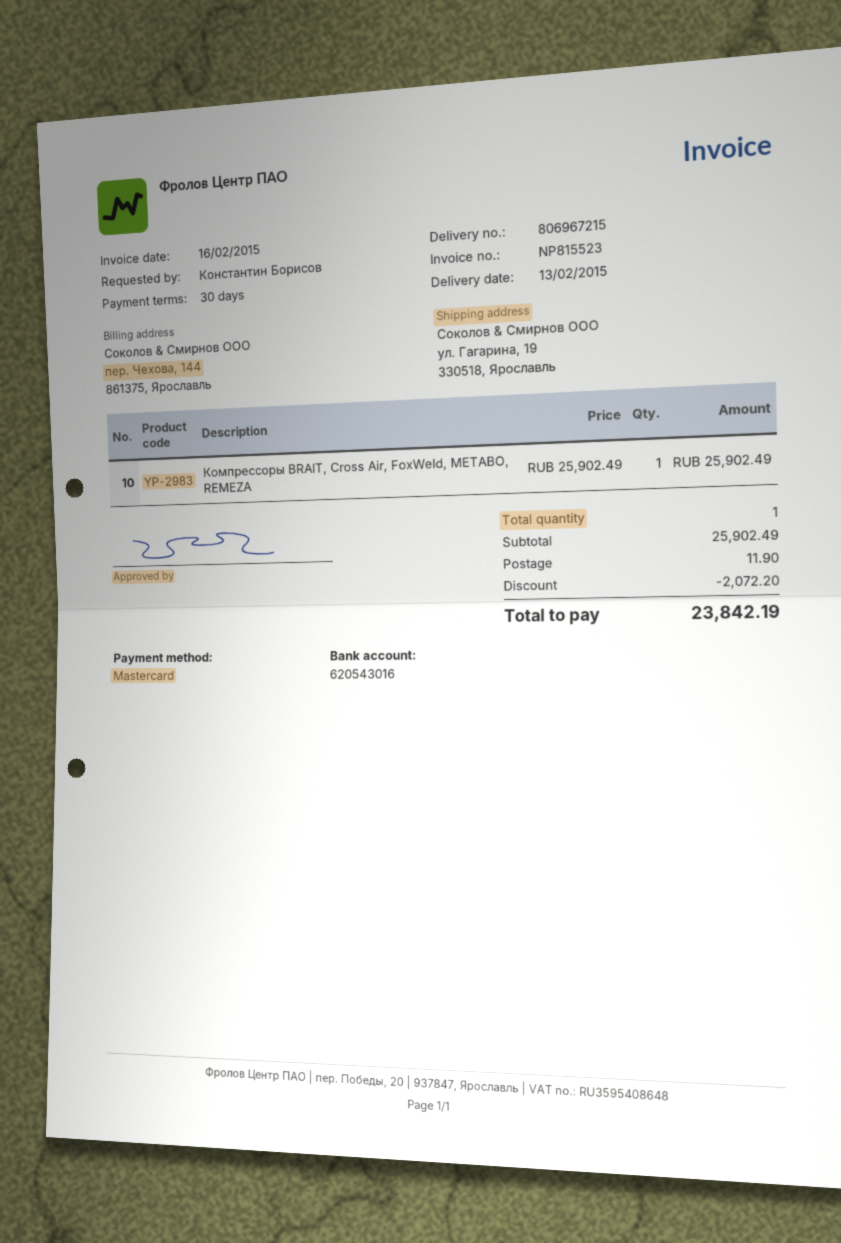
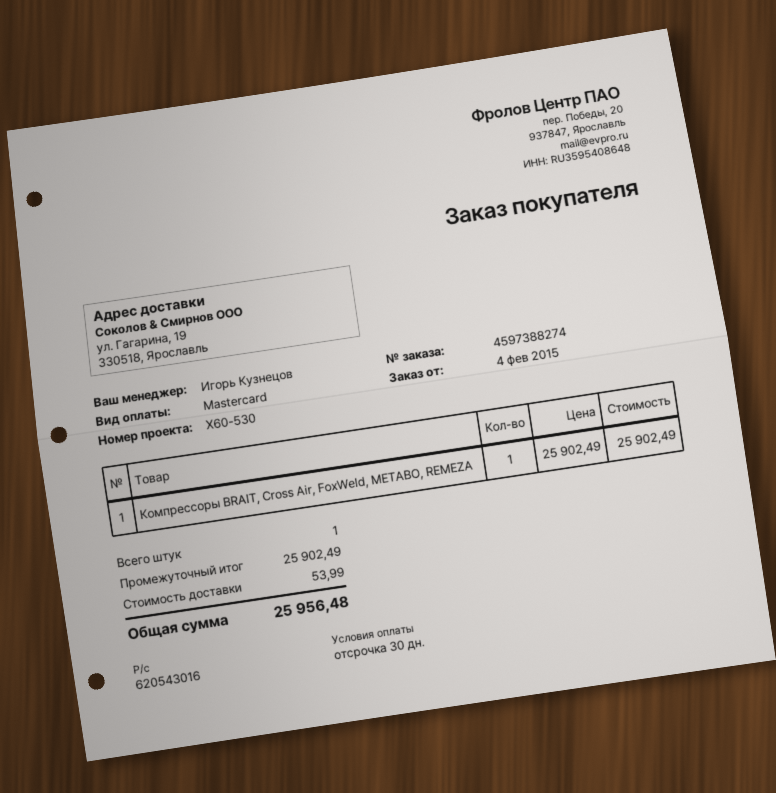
discount: 2072.20 -> none
shipping: 11.90 -> 53.99
total: 23842.19 -> 25956.48

